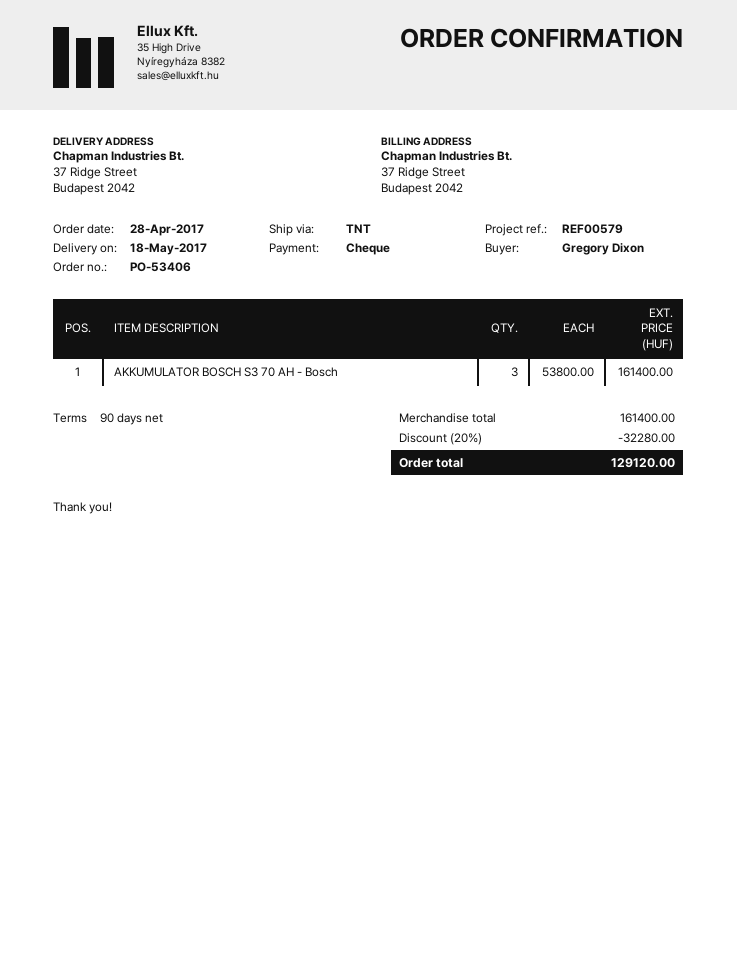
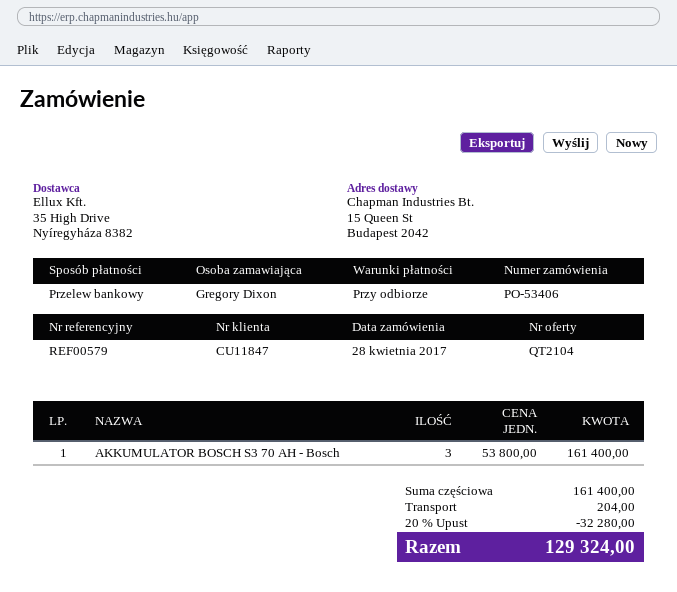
payment terms: 90 days -> on receipt
payment method: cheque -> bank transfer
ship to: 37 Ridge Street, Budapest 2042 -> 15 Queen St, Budapest 2042
shipping: none -> 204.00
total: 129120.00 -> 129324.00

